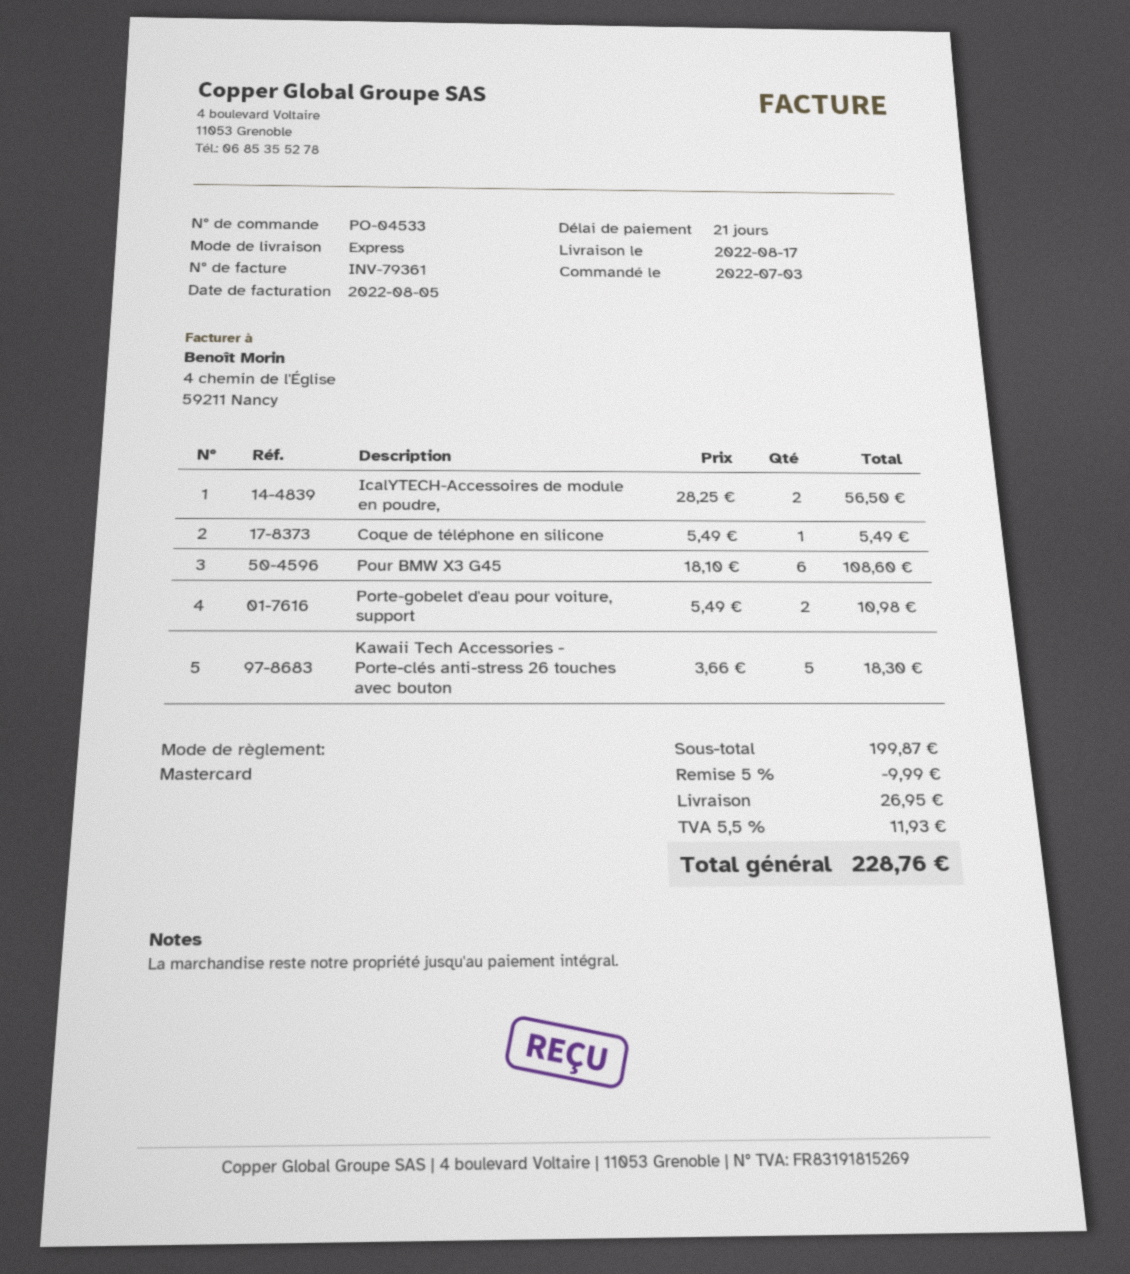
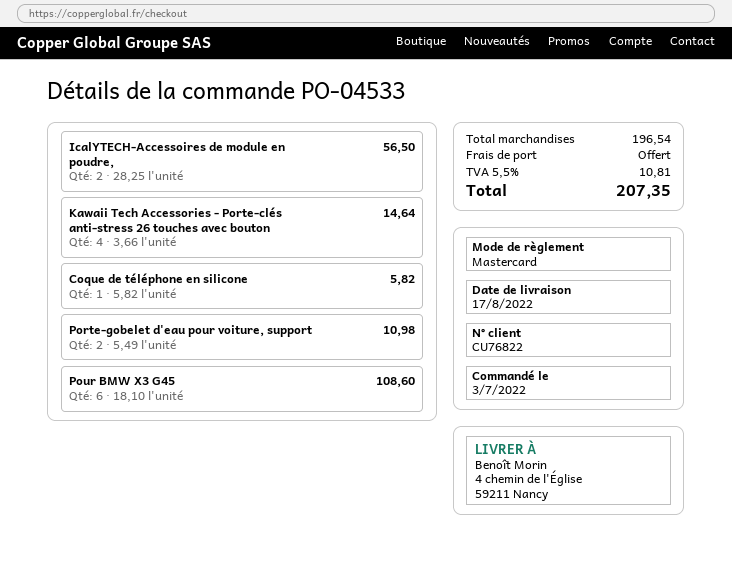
Coque de téléphone en silicone: 1 x 5.49 = 5.49 -> 1 x 5.82 = 5.82
Kawaii Tech Accessories - Porte-clés anti-stress 26 touches avec bouton: 5 x 3.66 = 18.30 -> 4 x 3.66 = 14.64
subtotal: 199.87 -> 196.54
discount: 5% = 9.99 -> none
shipping: 26.95 -> 0.00
tax: 5.5% = 11.93 -> 5.5% = 10.81
total: 228.76 -> 207.35

